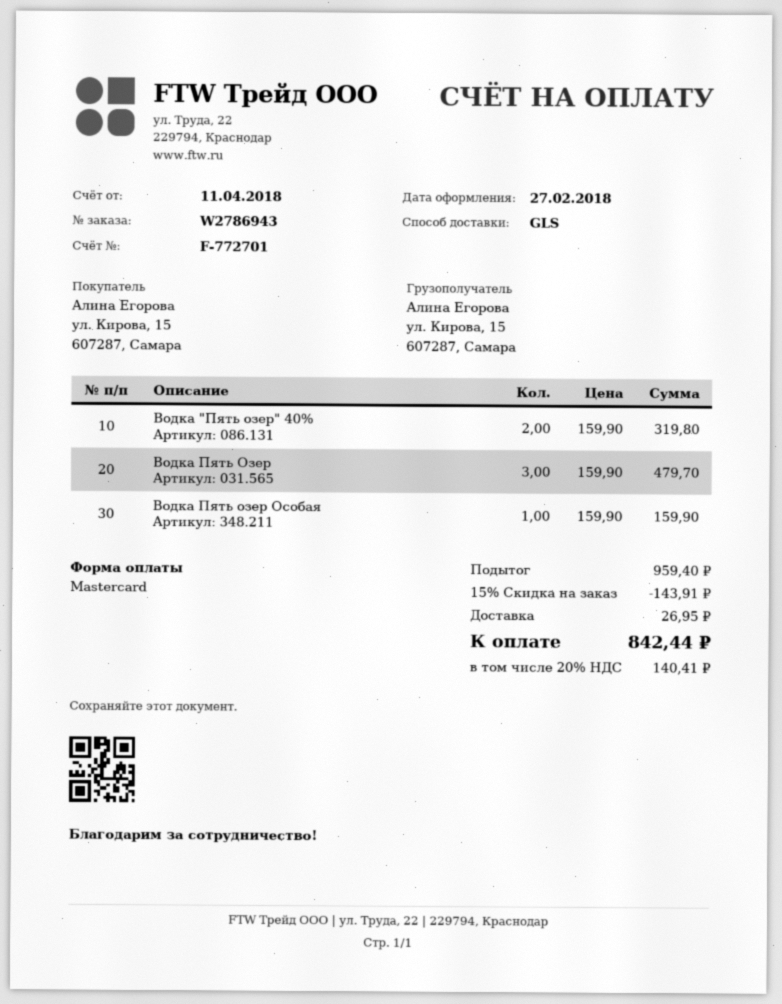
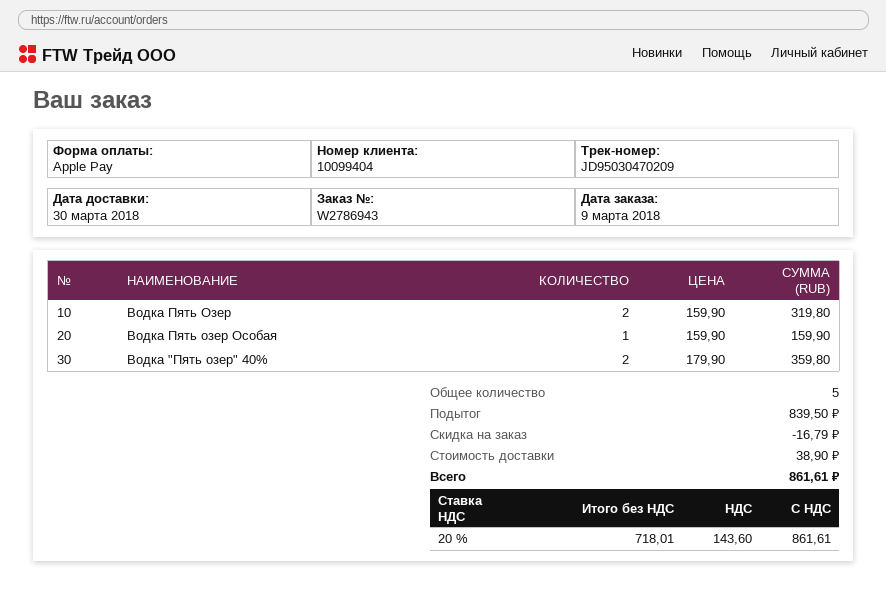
order date: 2018-02-27 -> 2018-03-09
payment method: Mastercard -> Apple Pay
Водка "Пять озер" 40%: 2 x 159.90 = 319.80 -> 2 x 179.90 = 359.80
Водка Пять Озер: 3 x 159.90 = 479.70 -> 2 x 159.90 = 319.80
subtotal: 959.40 -> 839.50
discount: 143.91 -> 16.79
shipping: 26.95 -> 38.90
tax: 20% = 140.41 -> 20% = 143.60
total: 842.44 -> 861.61

